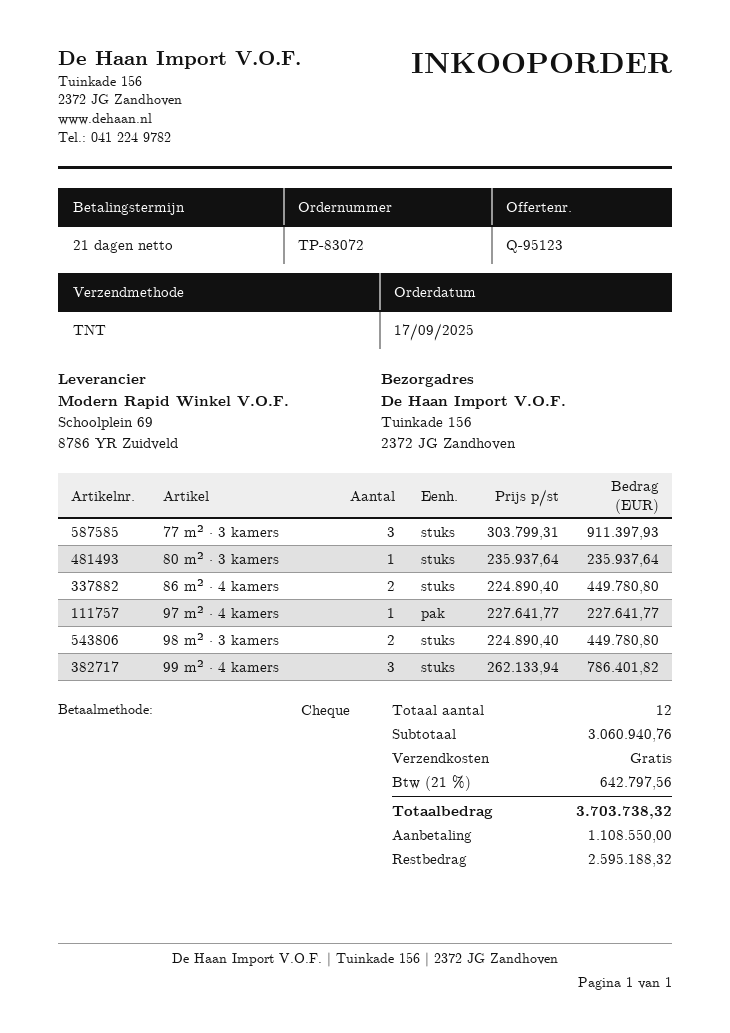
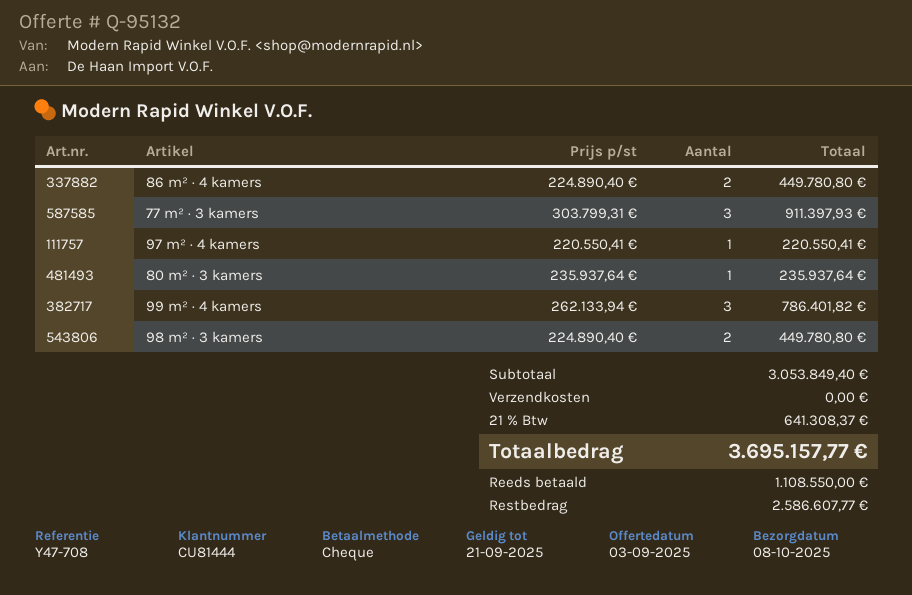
quote number: Q-95123 -> Q-95132
97 m² · 4 kamers: 1 x 227641.77 = 227641.77 -> 1 x 220550.41 = 220550.41
subtotal: 3060940.76 -> 3053849.40
tax: 21% = 642797.56 -> 21% = 641308.37
total: 3703738.32 -> 3695157.77
balance: 2595188.32 -> 2586607.77

